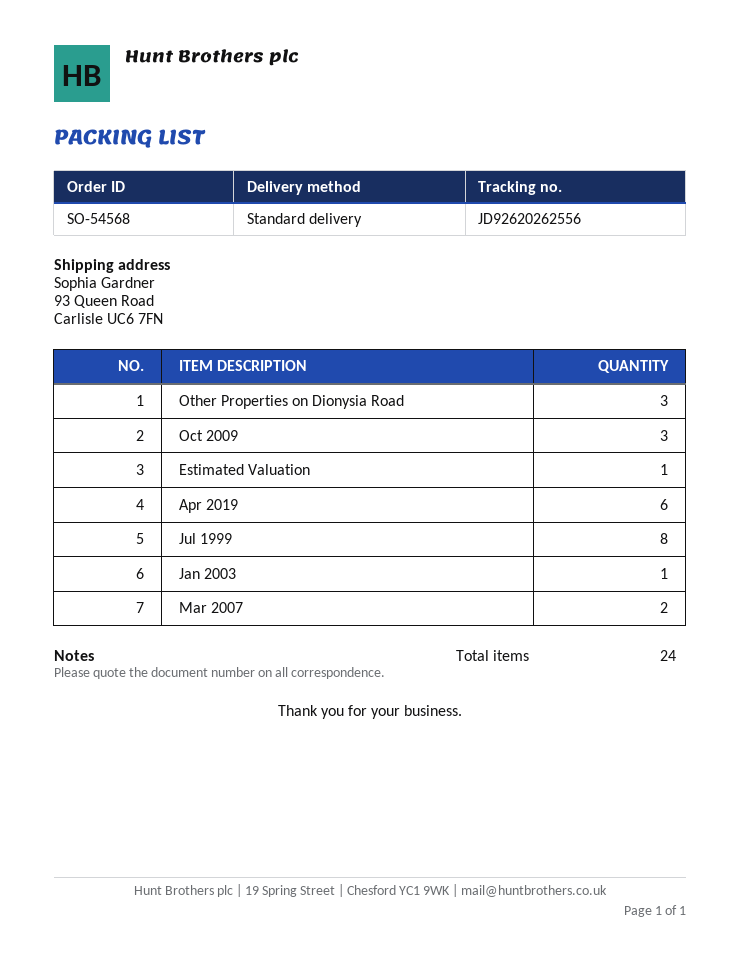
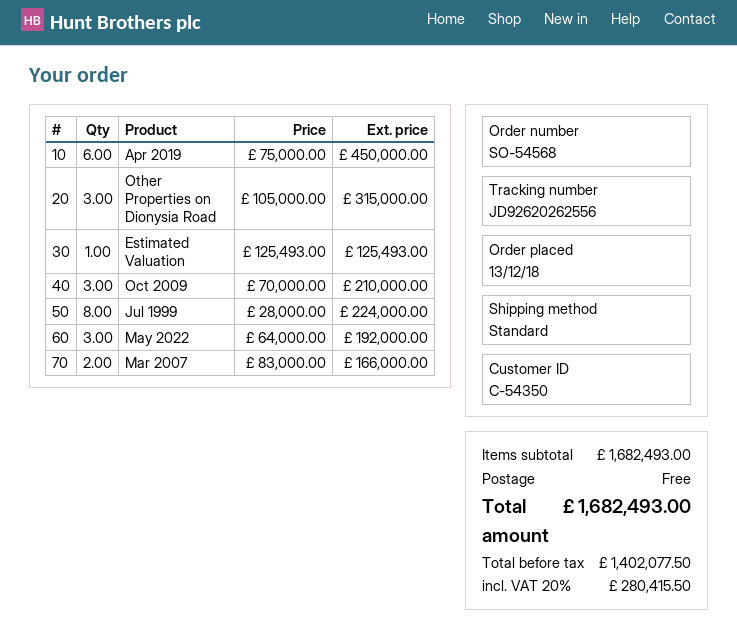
Jan 2003: 1 -> none
May 2022: none -> 3

